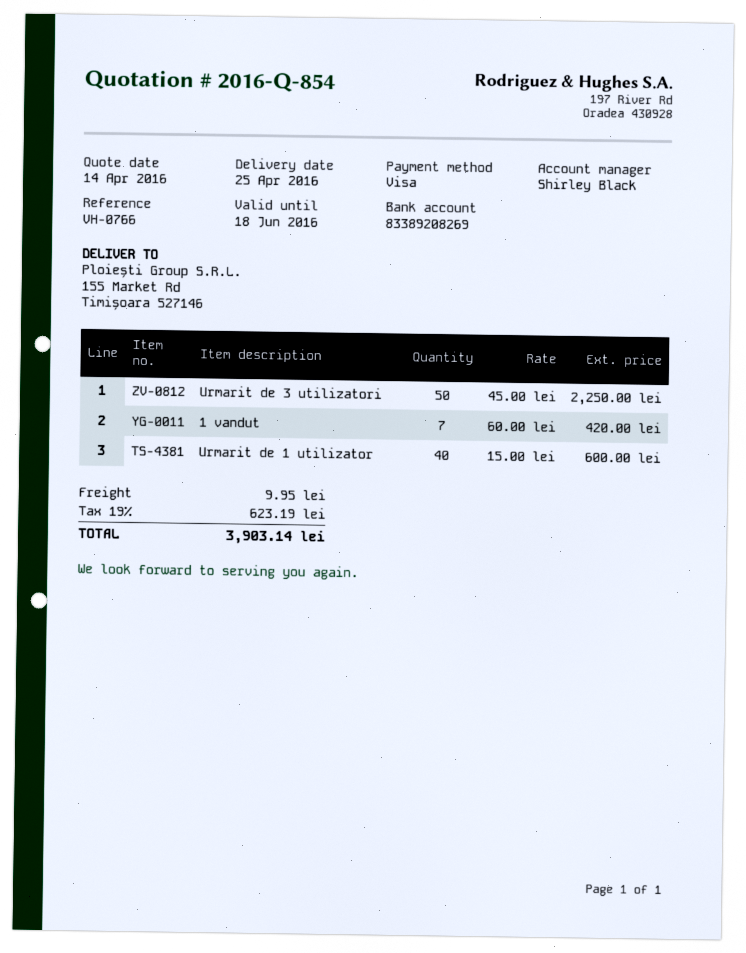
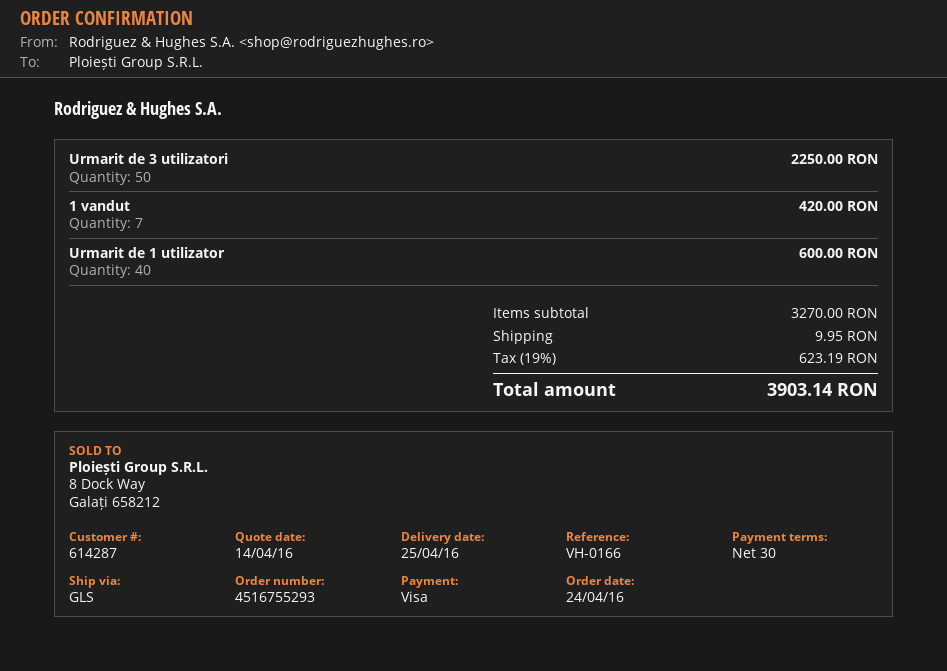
reference: VH-0766 -> VH-0166

